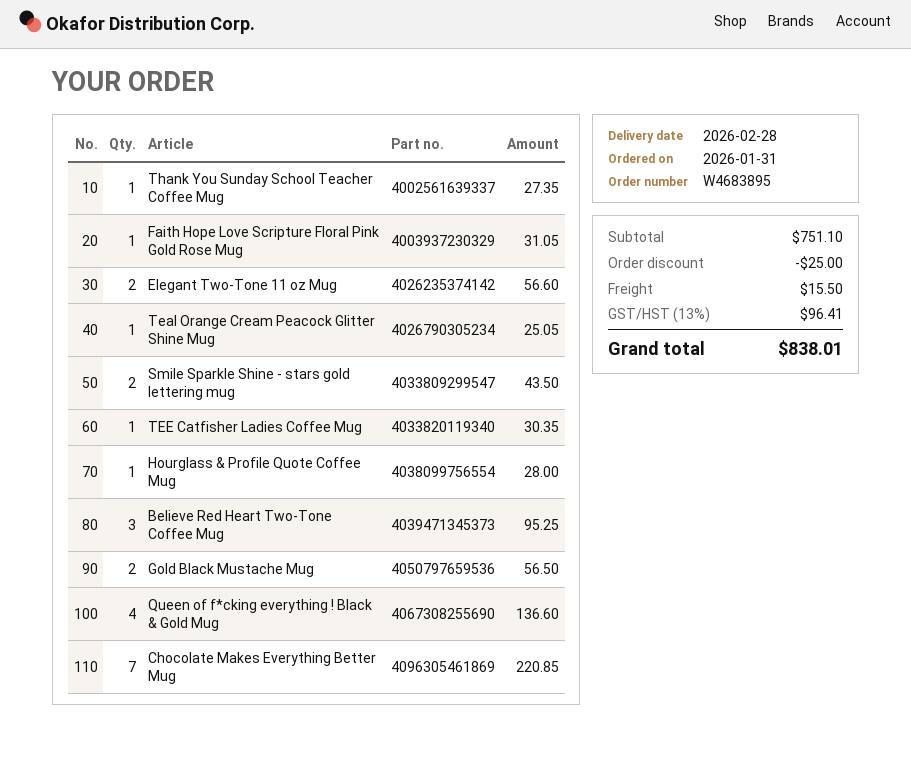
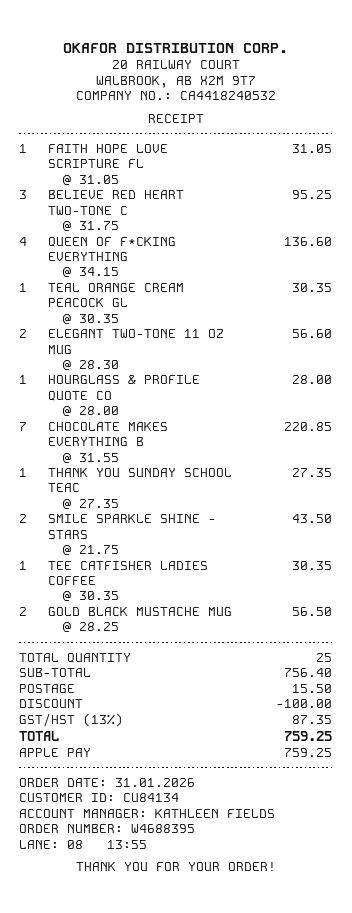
order number: W4683895 -> W4688395
Teal Orange Cream Peacock Glitter Shine Mug: 1 for 25.05 -> 1 for 30.35
subtotal: 751.10 -> 756.40
discount: 25.00 -> 100.00
tax: 13% = 96.41 -> 13% = 87.35
total: 838.01 -> 759.25

